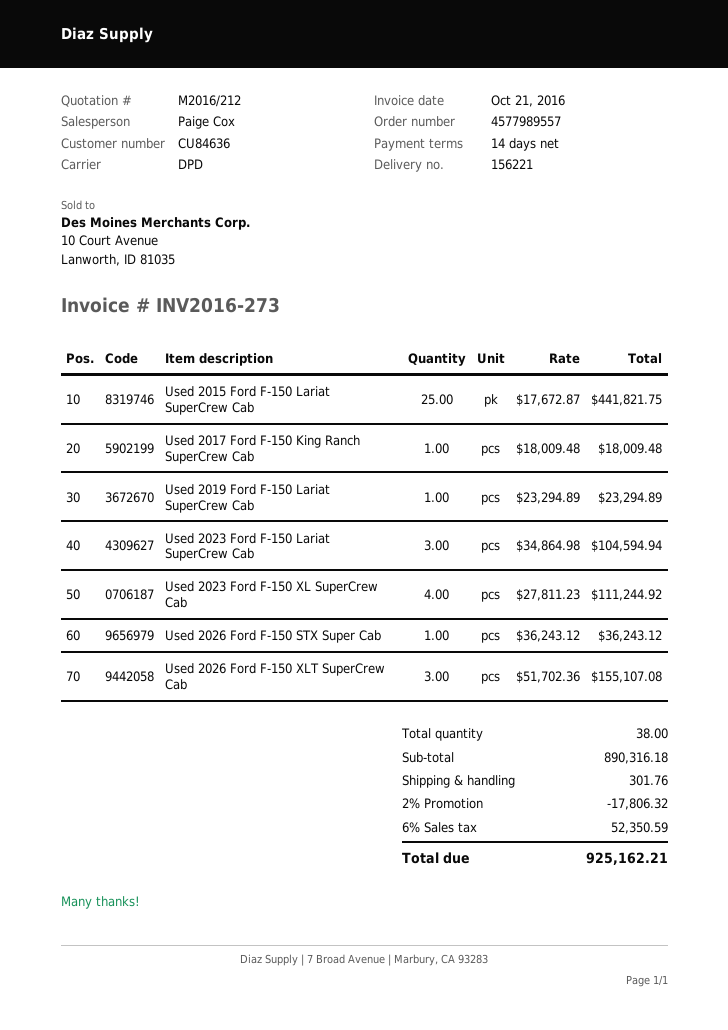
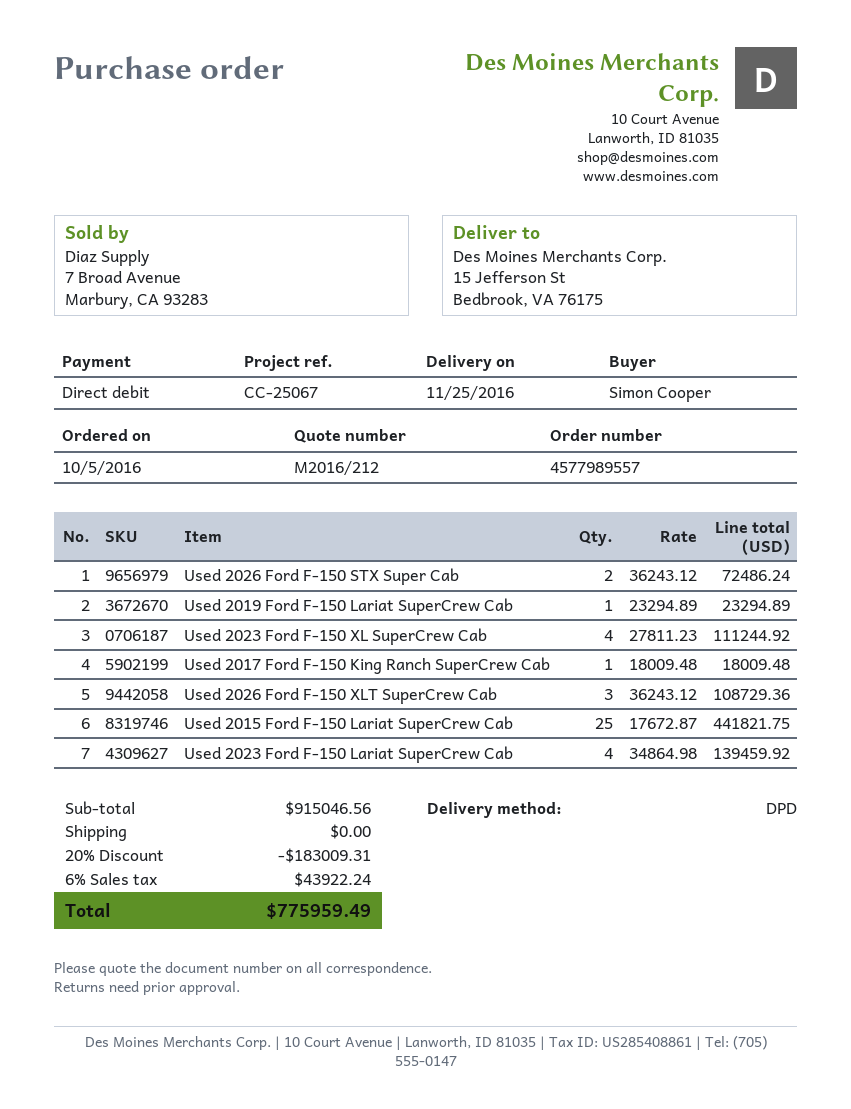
Used 2023 Ford F-150 Lariat SuperCrew Cab: 3 x 34864.98 = 104594.94 -> 4 x 34864.98 = 139459.92
Used 2026 Ford F-150 STX Super Cab: 1 x 36243.12 = 36243.12 -> 2 x 36243.12 = 72486.24
Used 2026 Ford F-150 XLT SuperCrew Cab: 3 x 51702.36 = 155107.08 -> 3 x 36243.12 = 108729.36
subtotal: 890316.18 -> 915046.56
discount: 2% = 17806.32 -> 20% = 183009.31
shipping: 301.76 -> 0.00
tax: 6% = 52350.59 -> 6% = 43922.24
total: 925162.21 -> 775959.49

